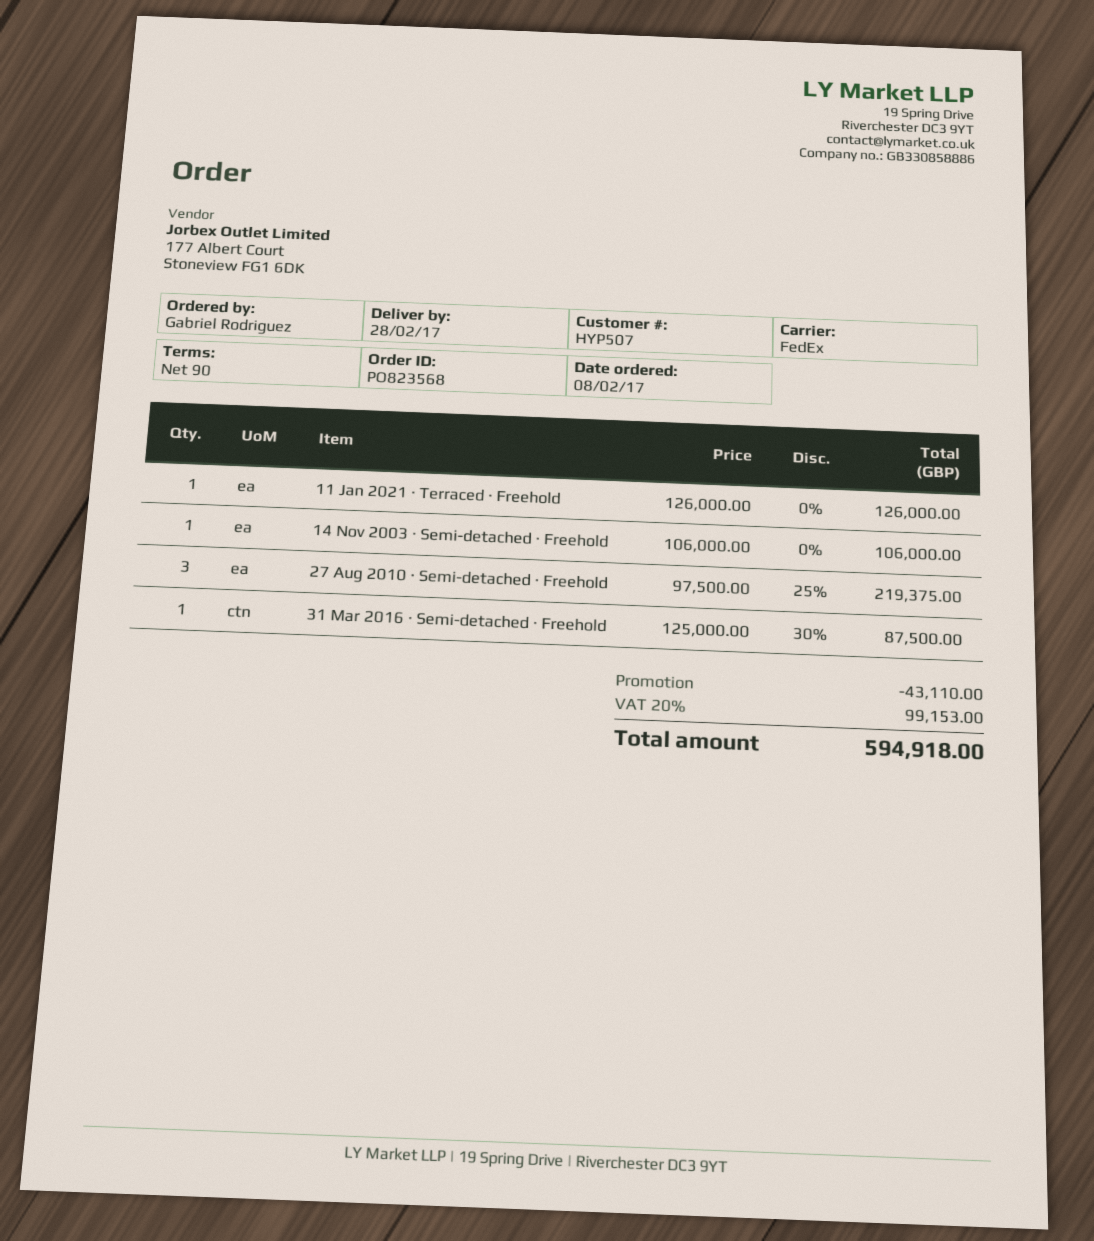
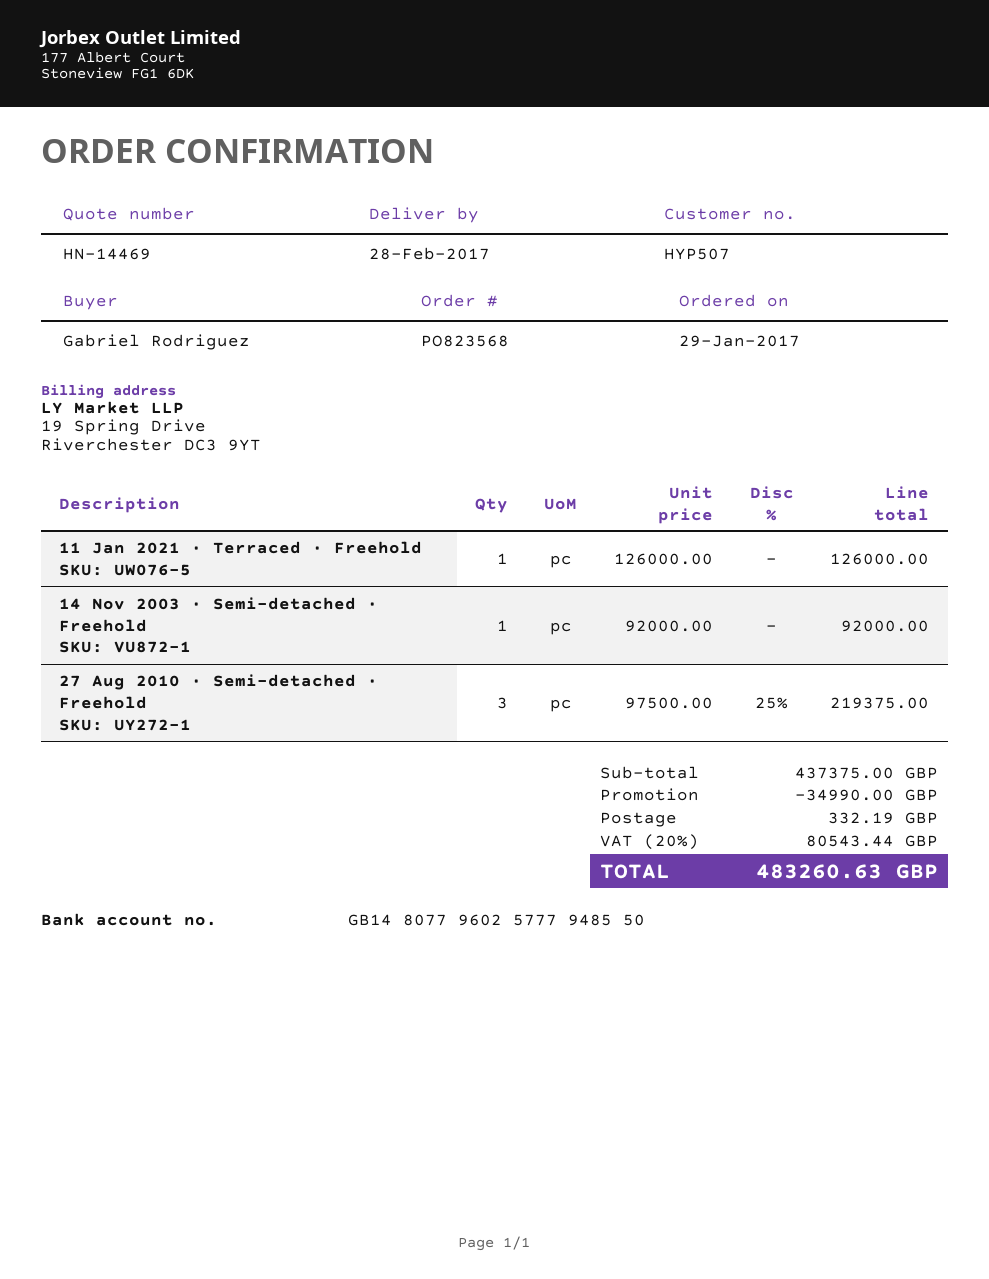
order date: 2017-02-08 -> 2017-01-29
14 Nov 2003 · Semi-detached · Freehold: 1 x 106000.00 = 106000.00 -> 1 x 92000.00 = 92000.00
31 Mar 2016 · Semi-detached · Freehold: 1 x 125000.00 - 30% = 87500.00 -> none
discount: 43110.00 -> 34990.00
shipping: none -> 332.19
tax: 20% = 99153.00 -> 20% = 80543.44
total: 594918.00 -> 483260.63

